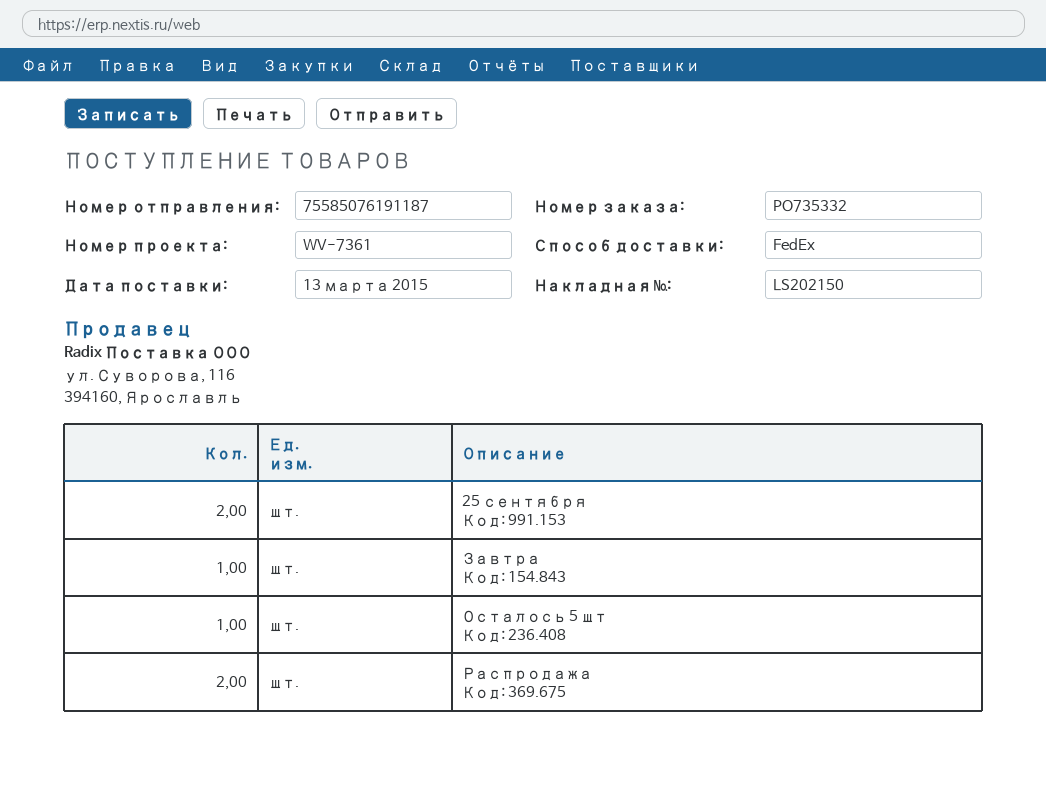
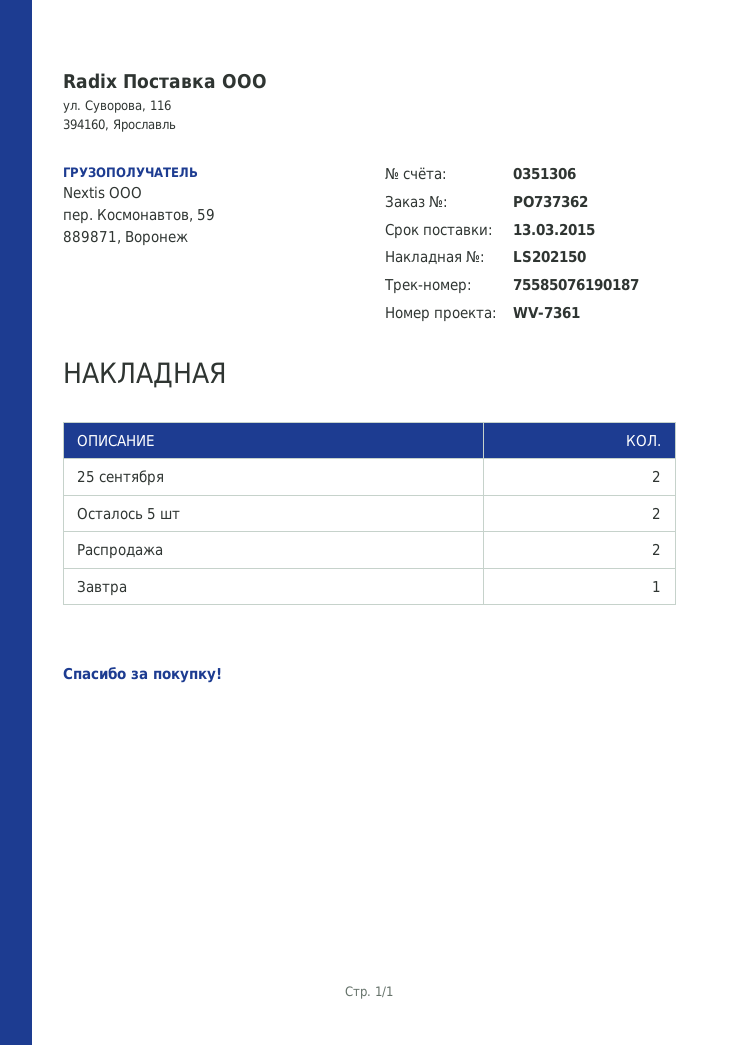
order number: PO735332 -> PO737362
tracking number: 75585076191187 -> 75585076190187
Осталось 5 шт: 1 -> 2

